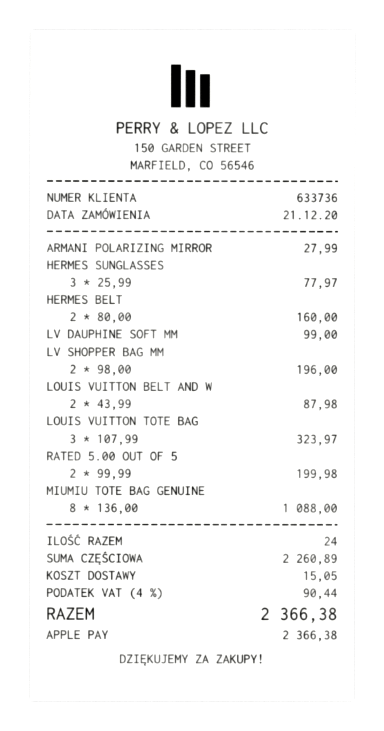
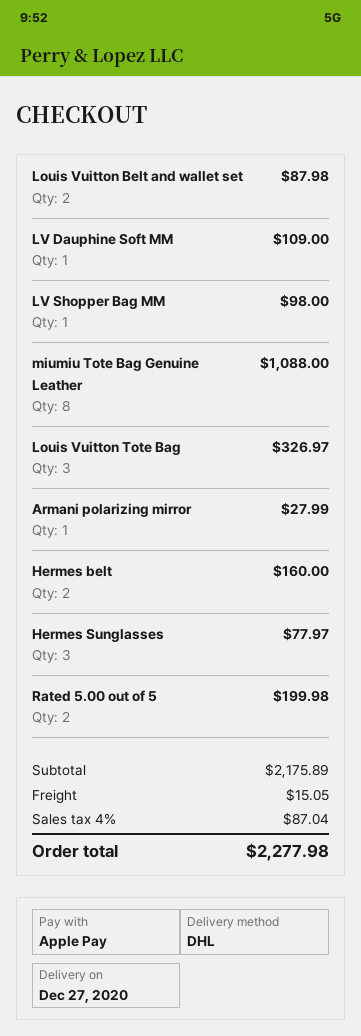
LV DAUPHINE SOFT MM: 1 for 99.00 -> 1 for 109.00
LV SHOPPER BAG MM: 2 for 196.00 -> 1 for 98.00
LOUIS VUITTON TOTE BAG: 3 for 323.97 -> 3 for 326.97
subtotal: 2260.89 -> 2175.89
tax: 4% = 90.44 -> 4% = 87.04
total: 2366.38 -> 2277.98

